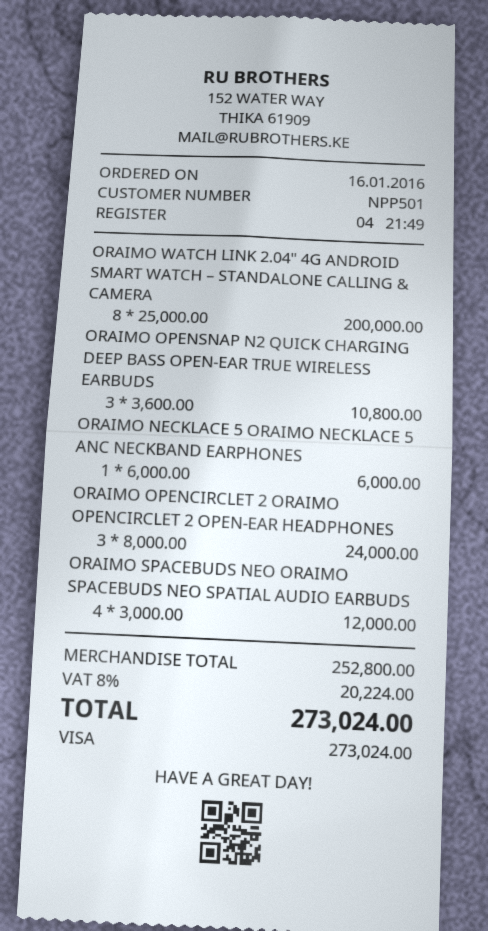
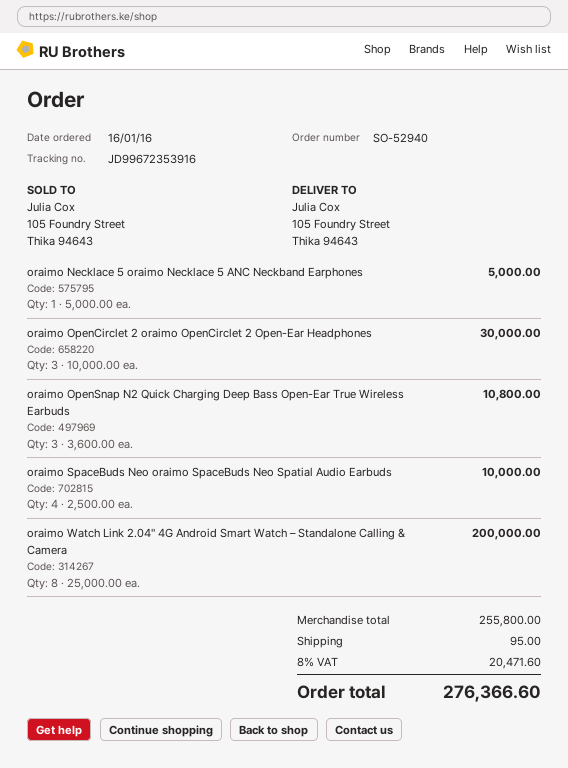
ORAIMO NECKLACE 5 ORAIMO NECKLACE 5 ANC NECKBAND EARPHONES: 1 x 6000.00 = 6000.00 -> 1 x 5000.00 = 5000.00
ORAIMO OPENCIRCLET 2 ORAIMO OPENCIRCLET 2 OPEN-EAR HEADPHONES: 3 x 8000.00 = 24000.00 -> 3 x 10000.00 = 30000.00
ORAIMO SPACEBUDS NEO ORAIMO SPACEBUDS NEO SPATIAL AUDIO EARBUDS: 4 x 3000.00 = 12000.00 -> 4 x 2500.00 = 10000.00
subtotal: 252800.00 -> 255800.00
shipping: none -> 95.00
tax: 8% = 20224.00 -> 8% = 20471.60
total: 273024.00 -> 276366.60

